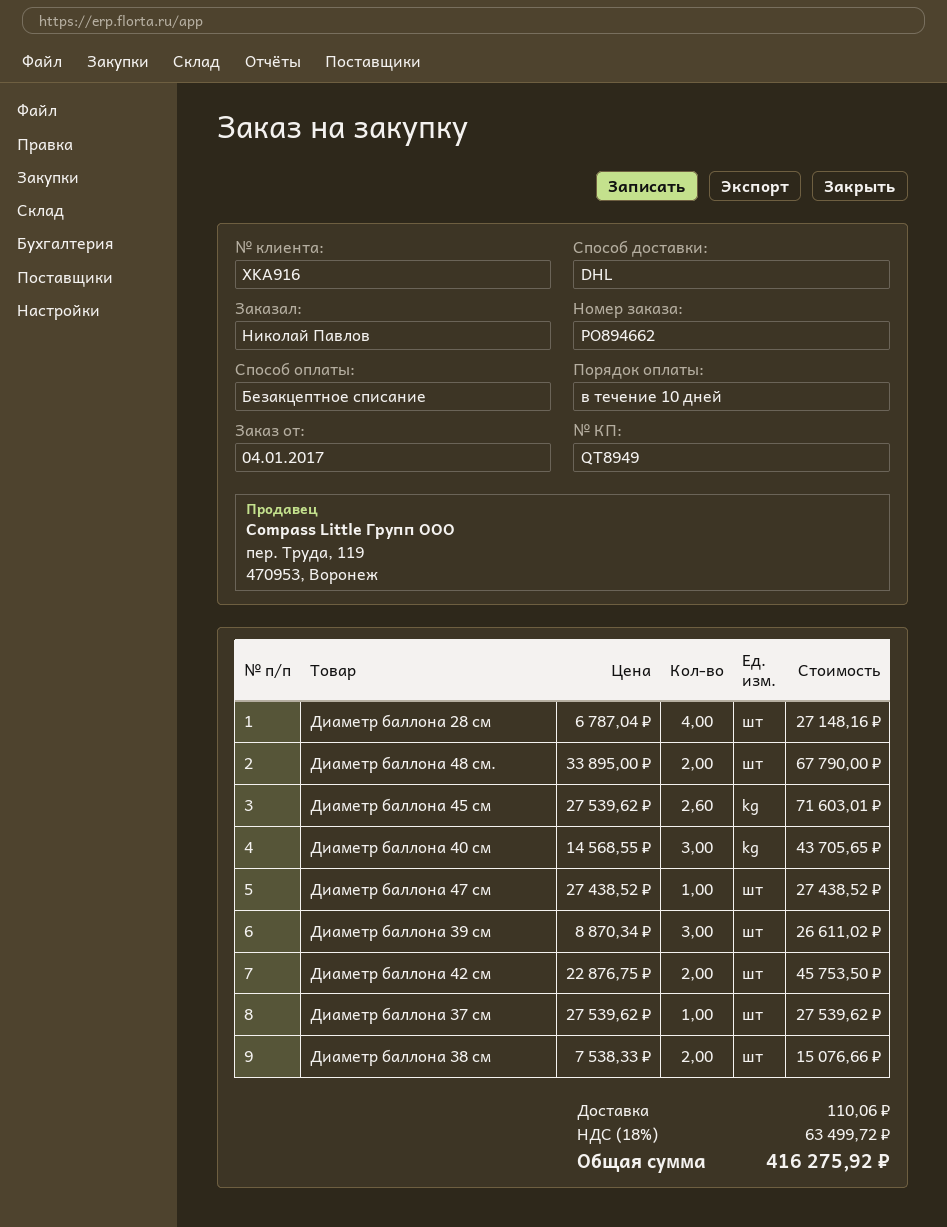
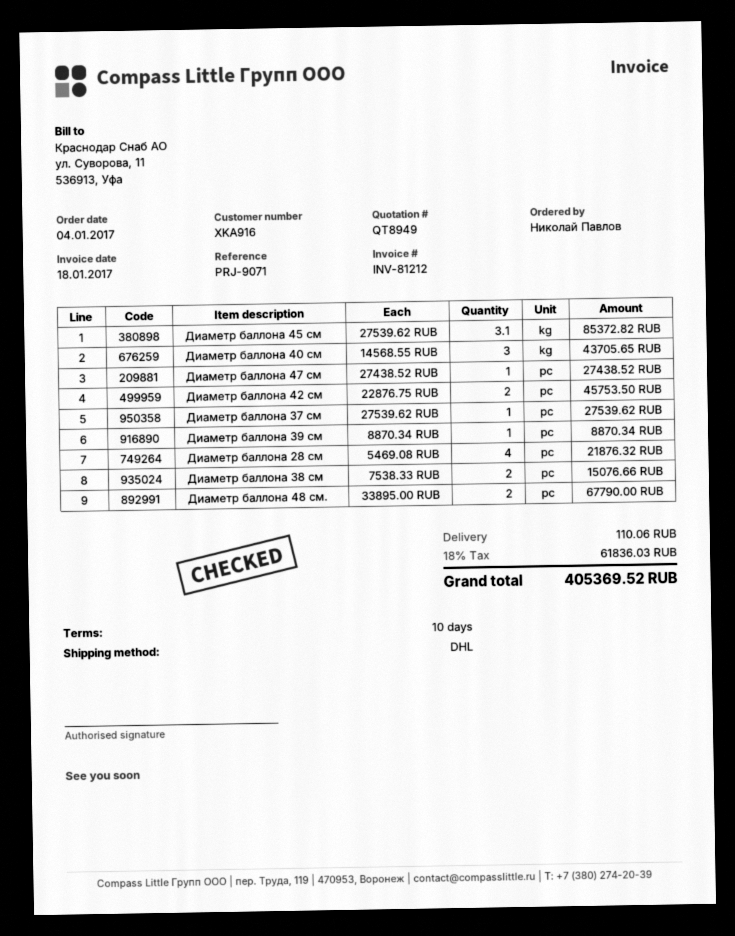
Диаметр баллона 28 см: 4 x 6787.04 = 27148.16 -> 4 x 5469.08 = 21876.32
Диаметр баллона 45 см: 2.6 x 27539.62 = 71603.01 -> 3.1 x 27539.62 = 85372.82
Диаметр баллона 39 см: 3 x 8870.34 = 26611.02 -> 1 x 8870.34 = 8870.34
tax: 18% = 63499.72 -> 18% = 61836.03
total: 416275.92 -> 405369.52

